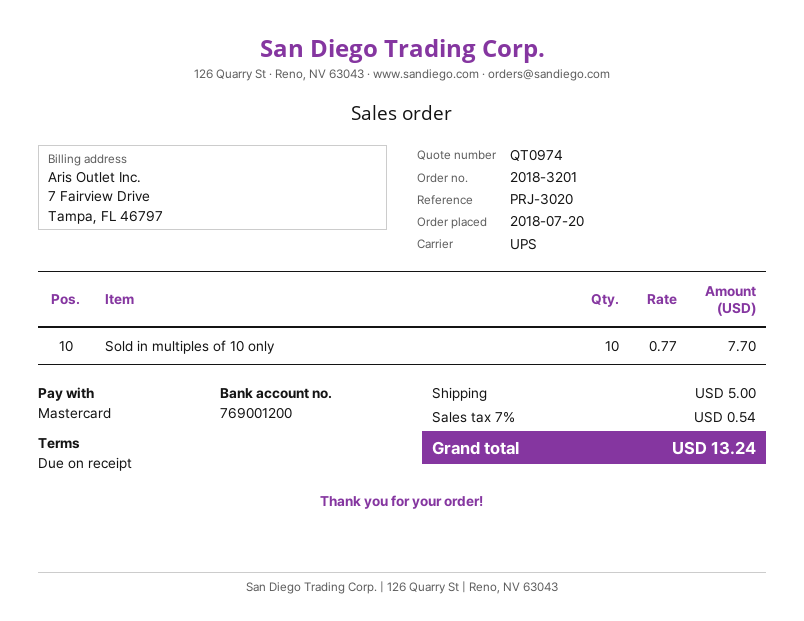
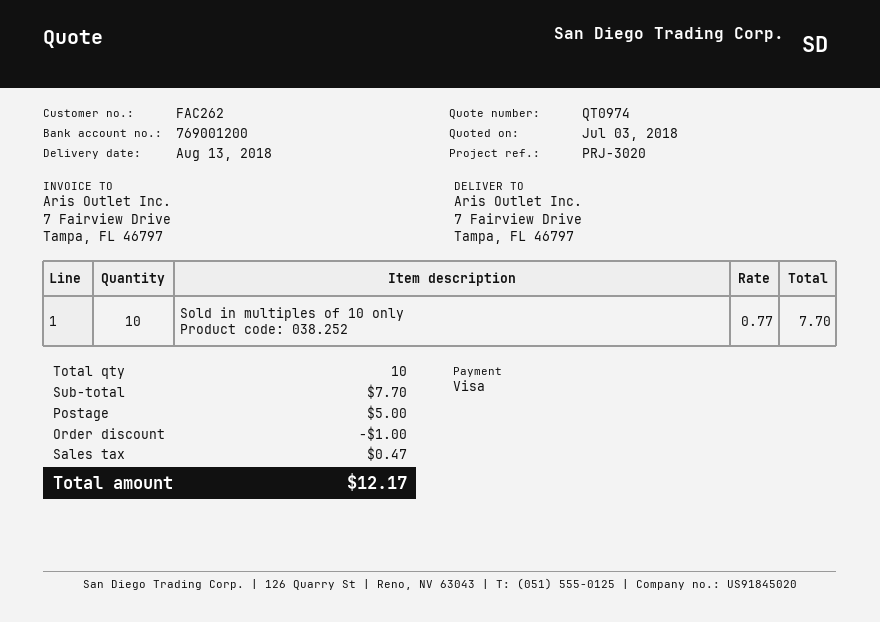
payment method: Mastercard -> Visa
discount: none -> 1.00
tax: 0.54 -> 0.47
total: 13.24 -> 12.17

